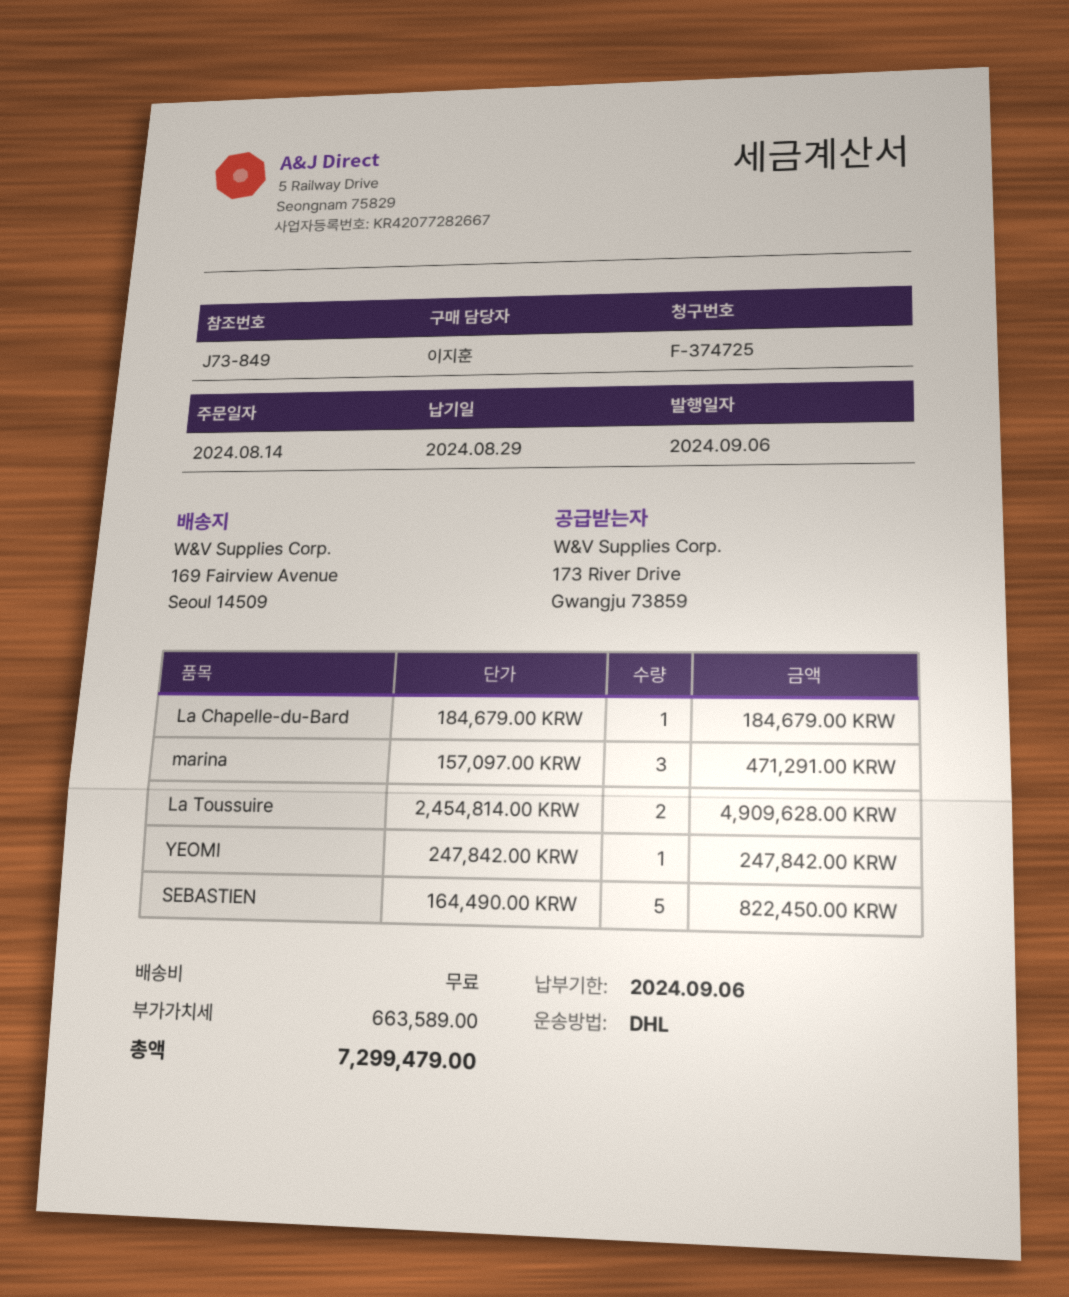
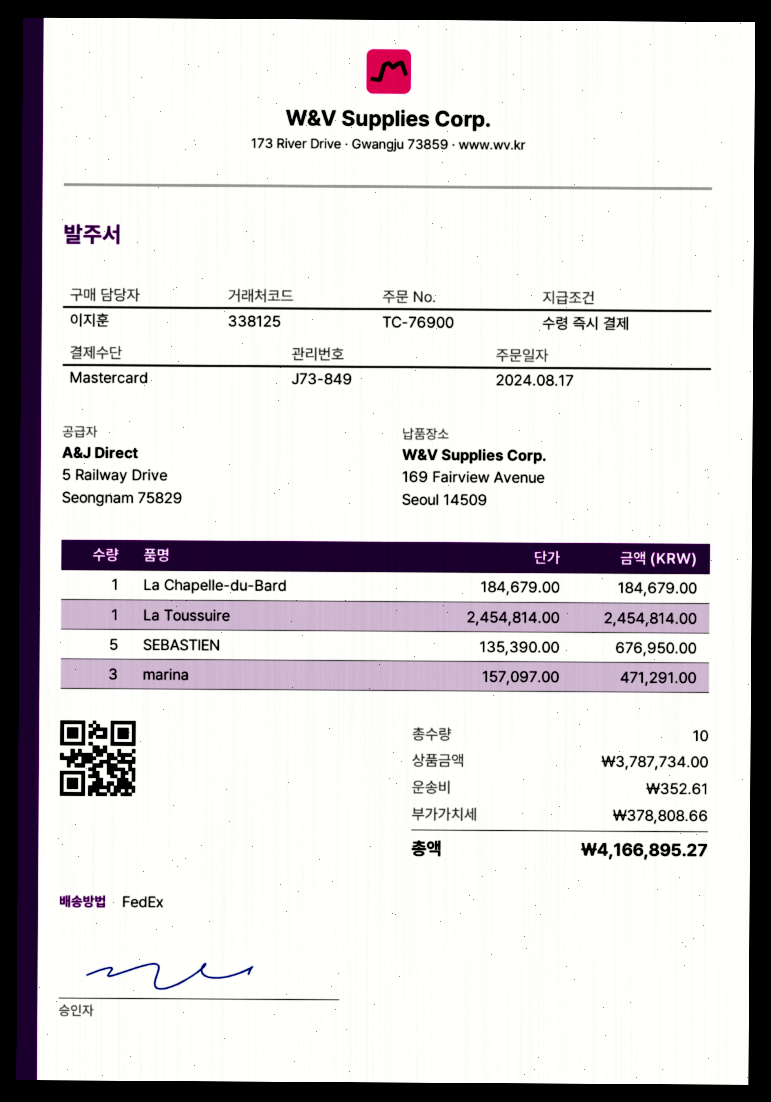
order date: 2024-08-14 -> 2024-08-17
shipping method: DHL -> FedEx
La Toussuire: 2 x 2454814.00 = 4909628.00 -> 1 x 2454814.00 = 2454814.00
YEOMI: 1 x 247842.00 = 247842.00 -> none
SEBASTIEN: 5 x 164490.00 = 822450.00 -> 5 x 135390.00 = 676950.00
shipping: 0.00 -> 352.61
tax: 663589.00 -> 378808.66
total: 7299479.00 -> 4166895.27

